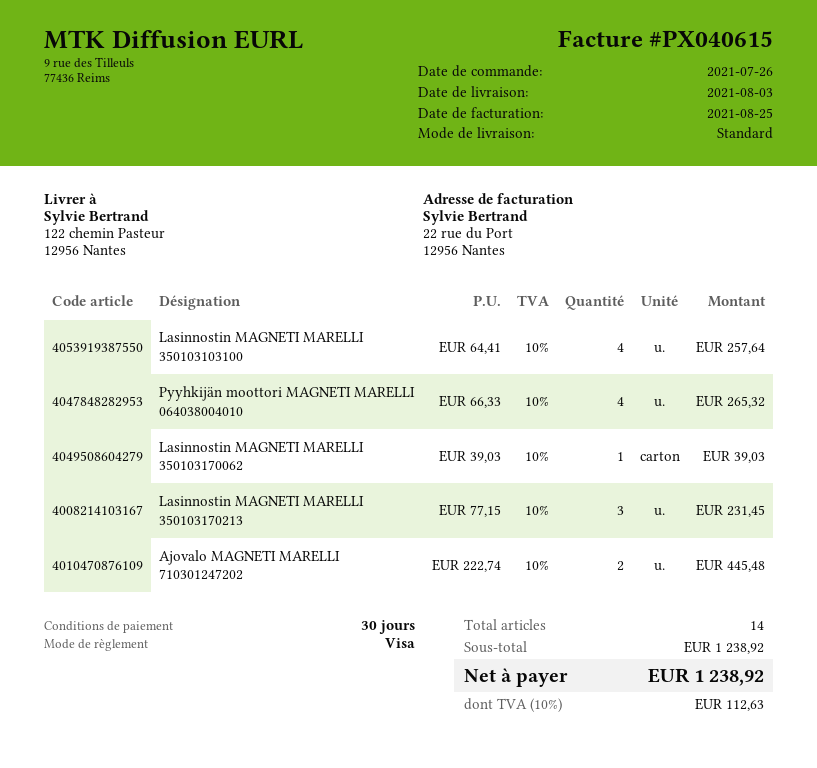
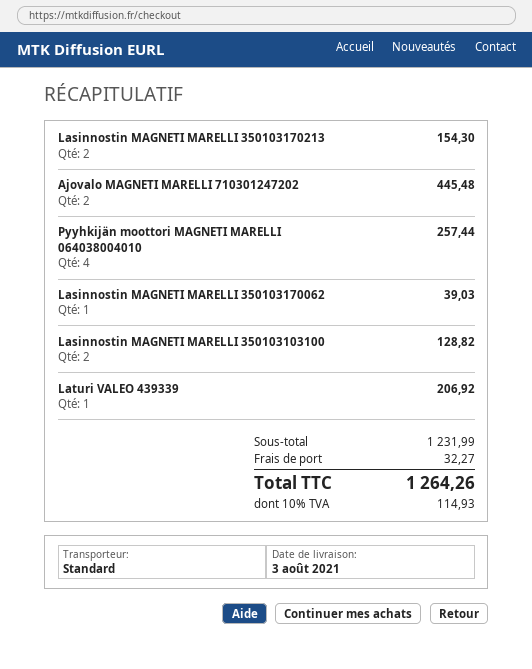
Lasinnostin MAGNETI MARELLI 350103103100: 4 for 257.64 -> 2 for 128.82
Pyyhkijän moottori MAGNETI MARELLI 064038004010: 4 for 265.32 -> 4 for 257.44
Lasinnostin MAGNETI MARELLI 350103170213: 3 for 231.45 -> 2 for 154.30
Laturi VALEO 439339: none -> 1 for 206.92
subtotal: 1238.92 -> 1231.99
shipping: none -> 32.27
tax: 10% = 112.63 -> 10% = 114.93
total: 1238.92 -> 1264.26

